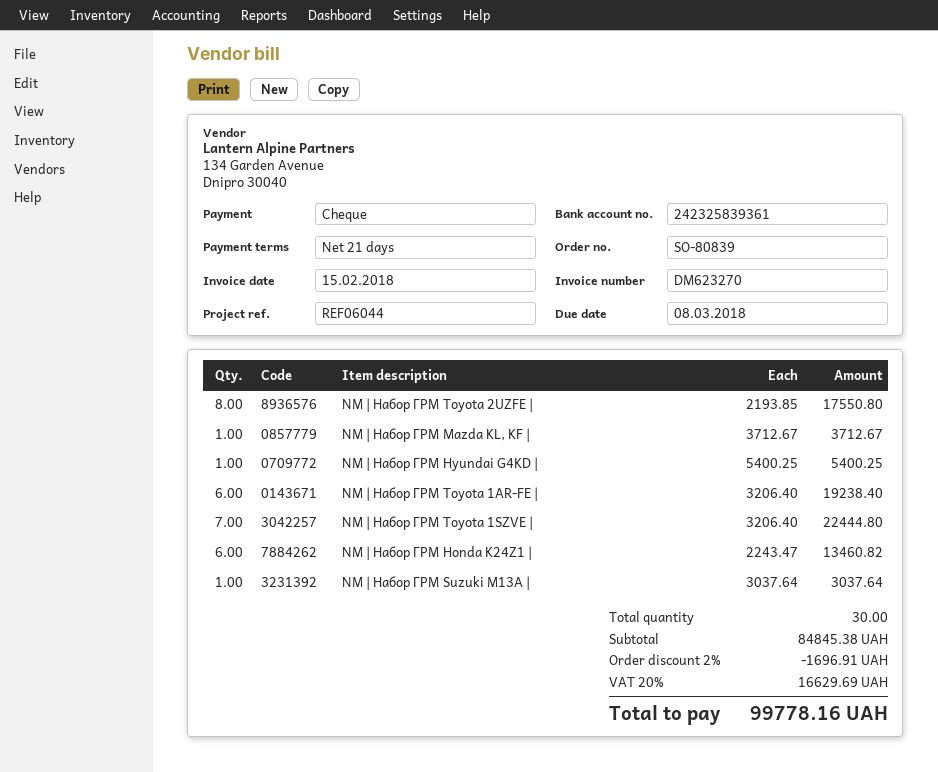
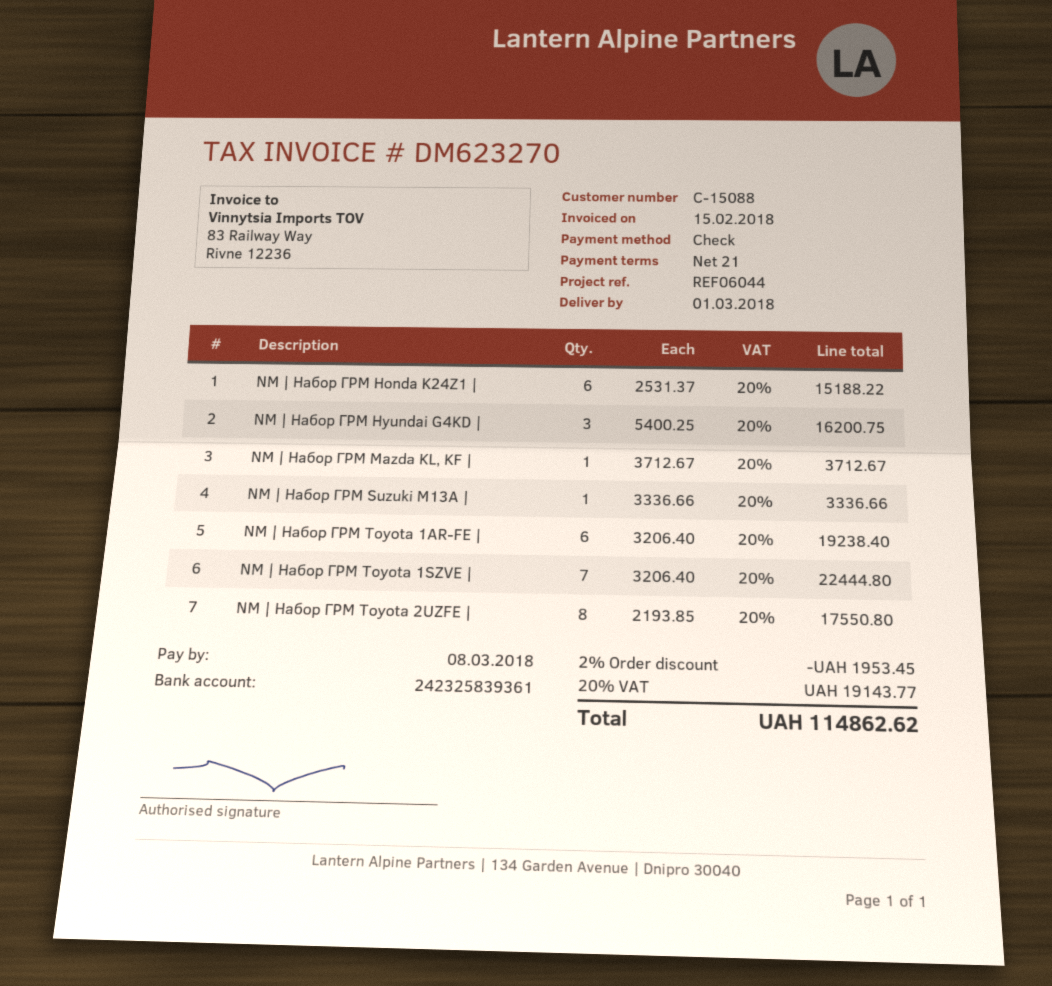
NM | Набор ГРМ Hyundai G4KD |: 1 x 5400.25 = 5400.25 -> 3 x 5400.25 = 16200.75
NM | Набор ГРМ Honda K24Z1 |: 6 x 2243.47 = 13460.82 -> 6 x 2531.37 = 15188.22
NM | Набор ГРМ Suzuki M13A |: 1 x 3037.64 = 3037.64 -> 1 x 3336.66 = 3336.66
discount: 2% = 1696.91 -> 2% = 1953.45
tax: 20% = 16629.69 -> 20% = 19143.77
total: 99778.16 -> 114862.62

